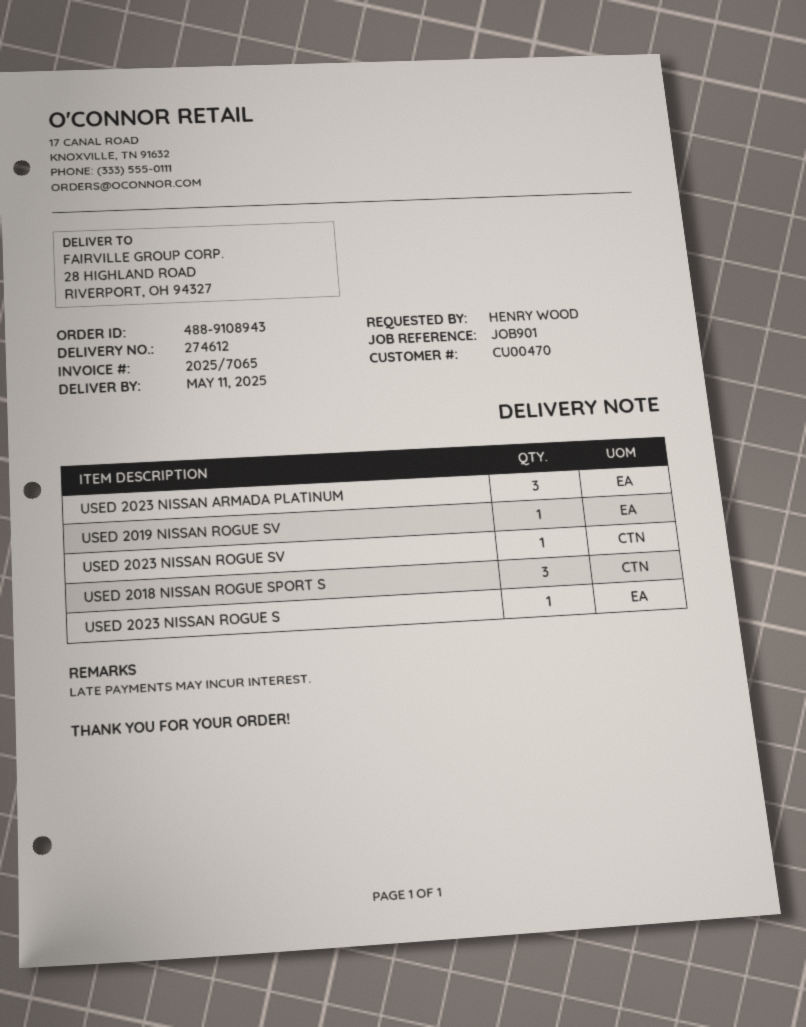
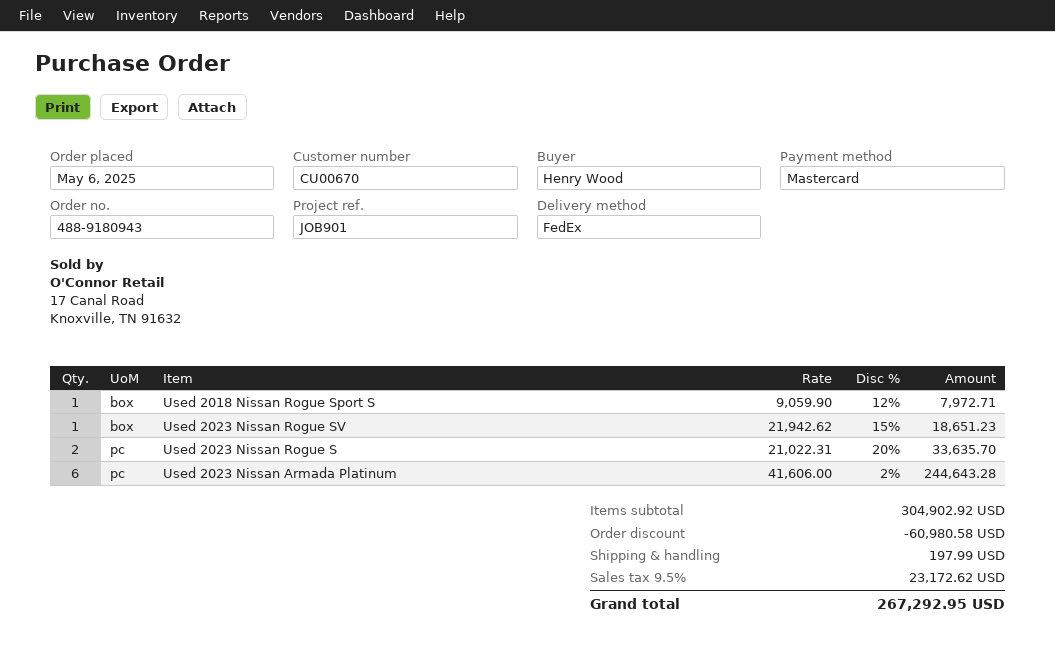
order number: 488-9108943 -> 488-9180943
customer number: CU00470 -> CU00670
USED 2023 NISSAN ARMADA PLATINUM: 3 -> 6
USED 2019 NISSAN ROGUE SV: 1 -> none
USED 2018 NISSAN ROGUE SPORT S: 3 -> 1
USED 2023 NISSAN ROGUE S: 1 -> 2

